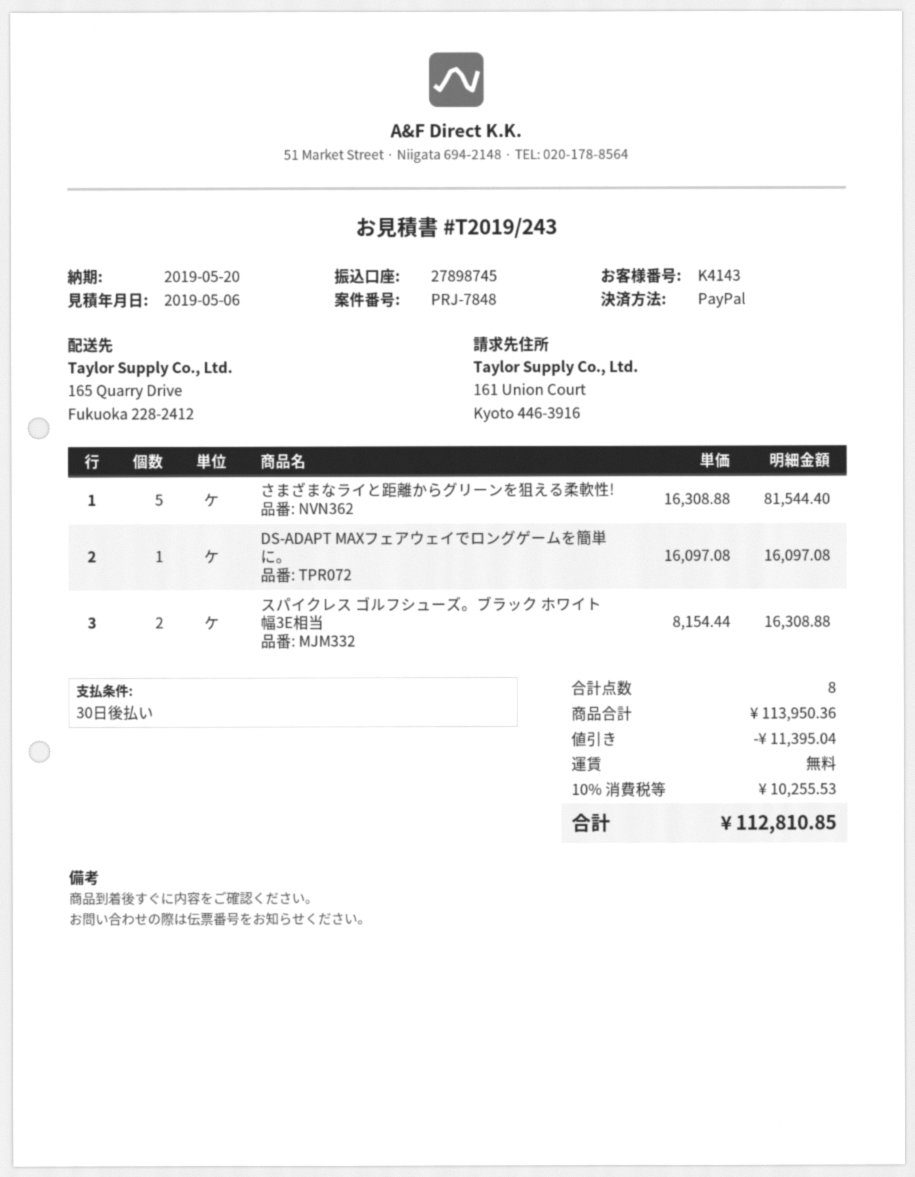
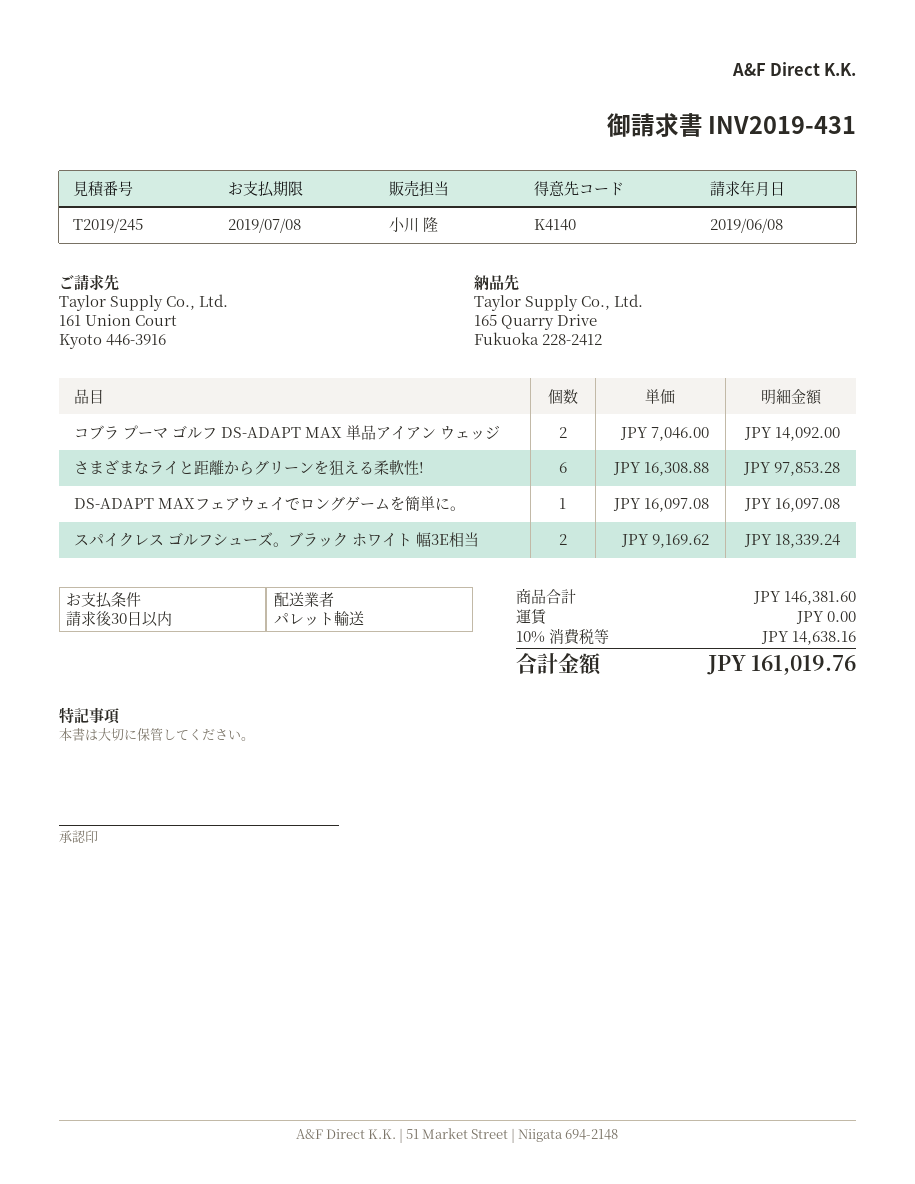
quote number: T2019/243 -> T2019/245
customer number: K4143 -> K4140
さまざまなライと距離からグリーンを狙える柔軟性!: 5 x 16308.88 = 81544.40 -> 6 x 16308.88 = 97853.28
スパイクレス ゴルフシューズ。ブラック ホワイト 幅3E相当: 2 x 8154.44 = 16308.88 -> 2 x 9169.62 = 18339.24
コブラ プーマ ゴルフ DS-ADAPT MAX 単品アイアン ウェッジ: none -> 2 x 7046.00 = 14092.00
subtotal: 113950.36 -> 146381.60
discount: 11395.04 -> none
tax: 10% = 10255.53 -> 10% = 14638.16
total: 112810.85 -> 161019.76

